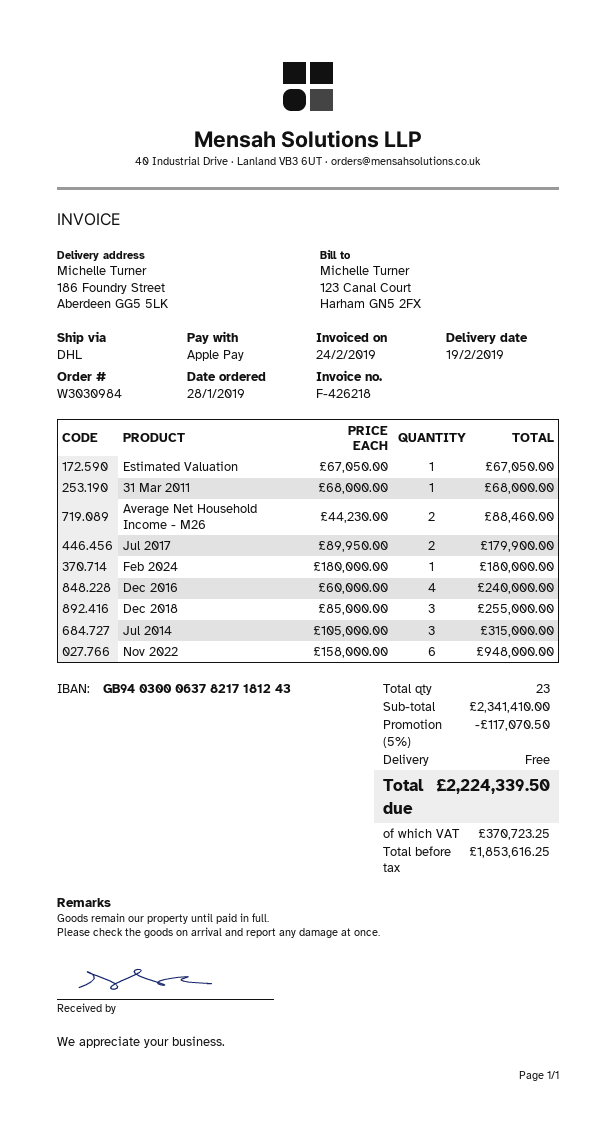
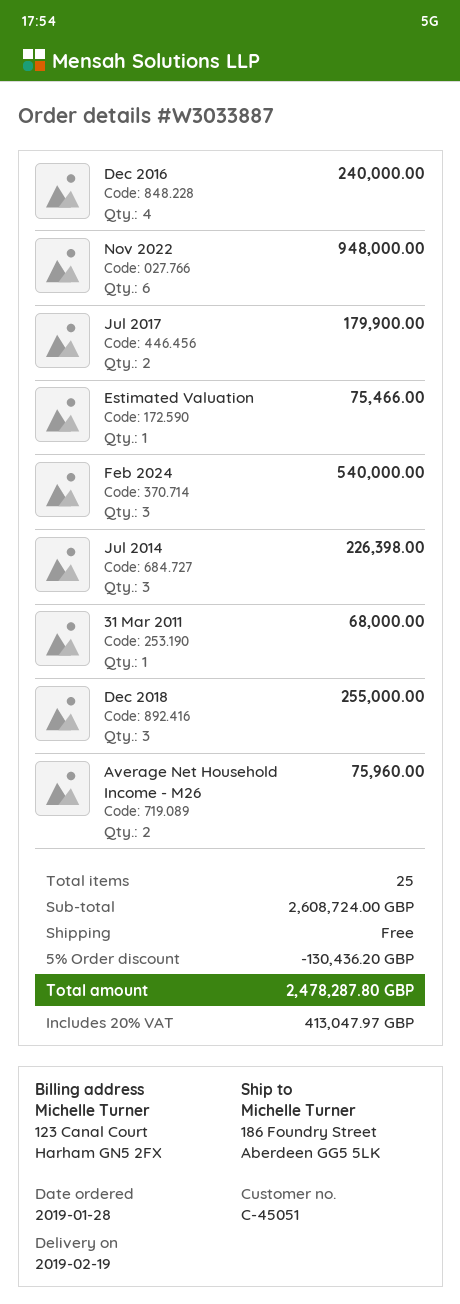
order number: W3030984 -> W3033887
Estimated Valuation: 1 for 67050.00 -> 1 for 75466.00
Average Net Household Income - M26: 2 for 88460.00 -> 2 for 75960.00
Feb 2024: 1 for 180000.00 -> 3 for 540000.00
Jul 2014: 3 for 315000.00 -> 3 for 226398.00
total quantity: 23 -> 25
subtotal: 2341410.00 -> 2608724.00
discount: 5% = 117070.50 -> 5% = 130436.20
tax: 370723.25 -> 413047.97
total: 2224339.50 -> 2478287.80

